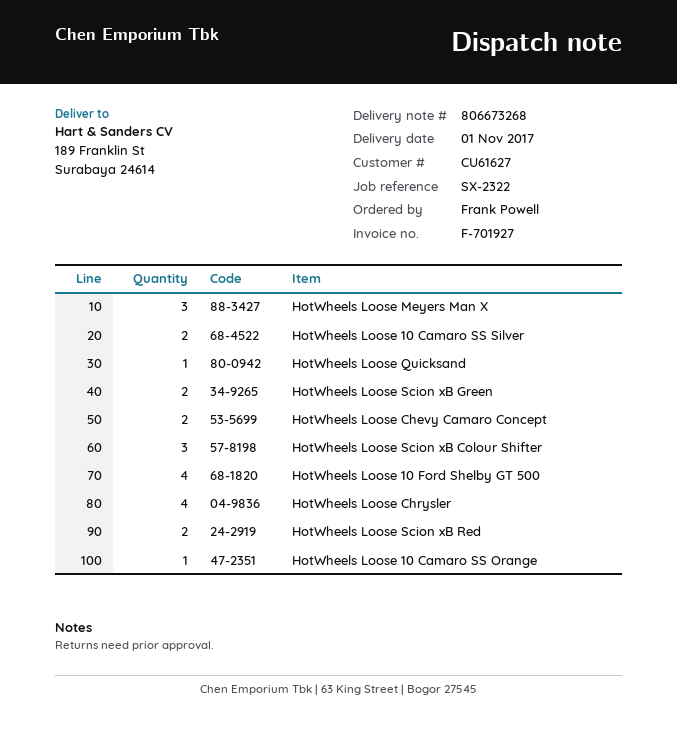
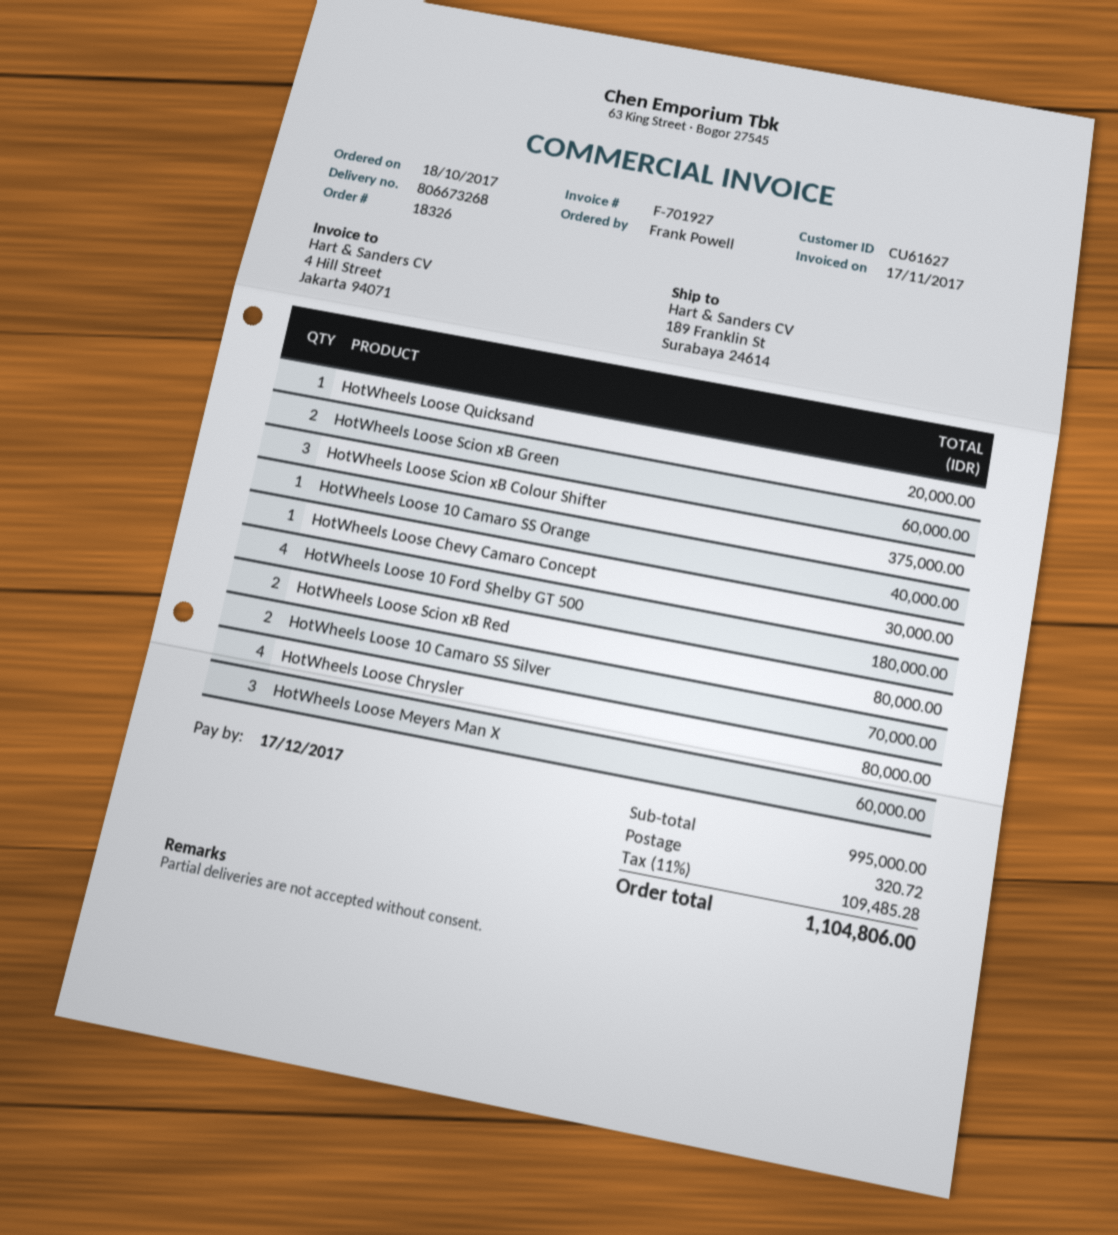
HotWheels Loose Chevy Camaro Concept: 2 -> 1

